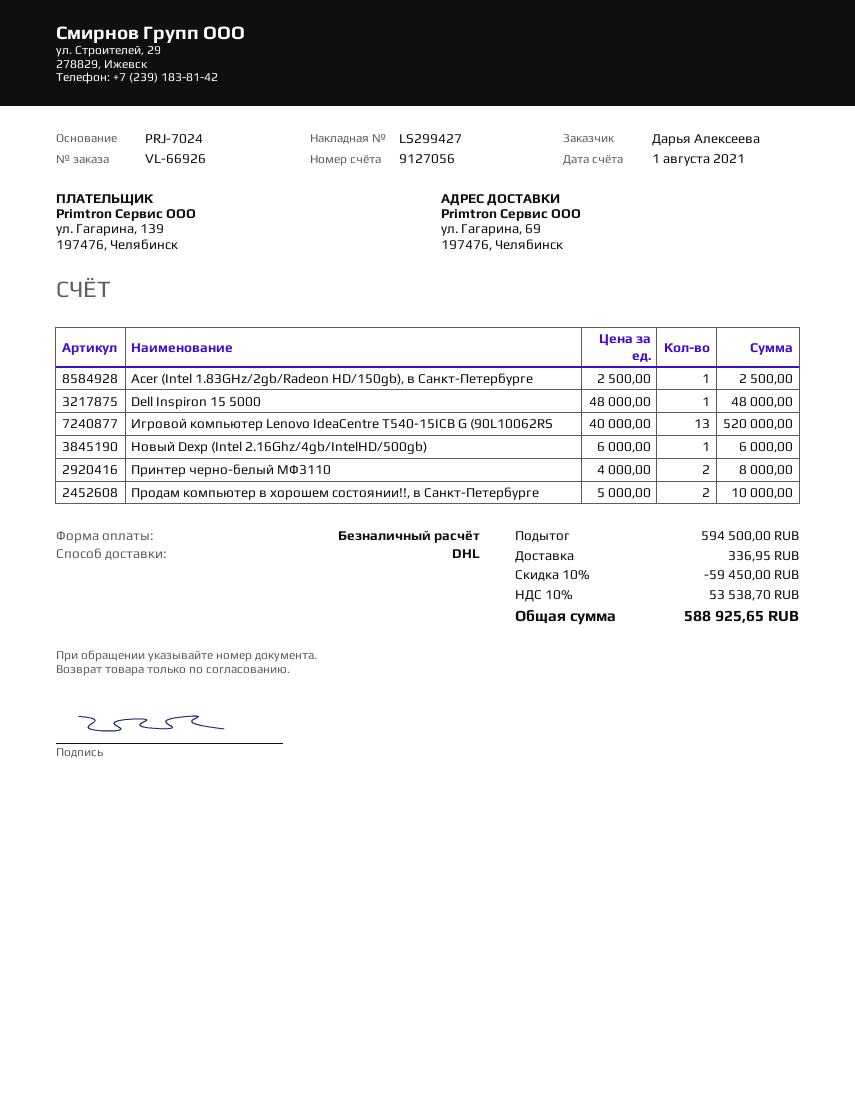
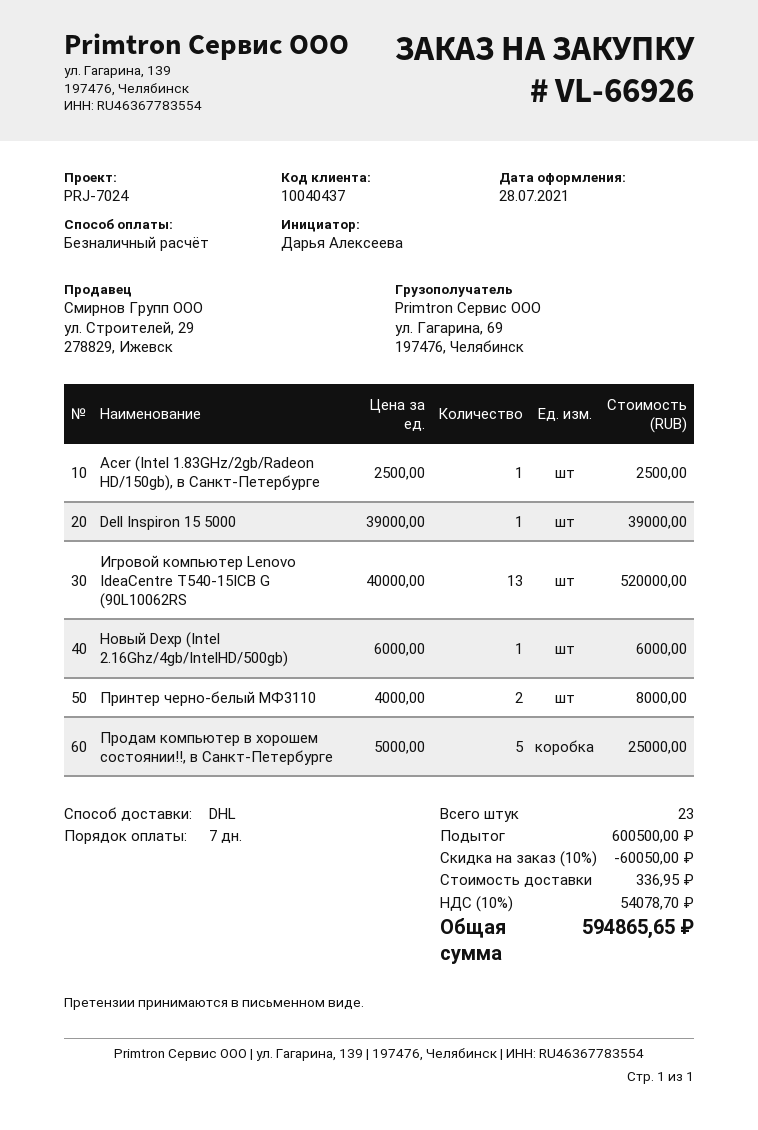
Dell Inspiron 15 5000: 1 x 48000.00 = 48000.00 -> 1 x 39000.00 = 39000.00
Продам компьютер в хорошем состоянии!!, в Санкт-Петербурге: 2 x 5000.00 = 10000.00 -> 5 x 5000.00 = 25000.00
subtotal: 594500.00 -> 600500.00
discount: 10% = 59450.00 -> 10% = 60050.00
tax: 10% = 53538.70 -> 10% = 54078.70
total: 588925.65 -> 594865.65

